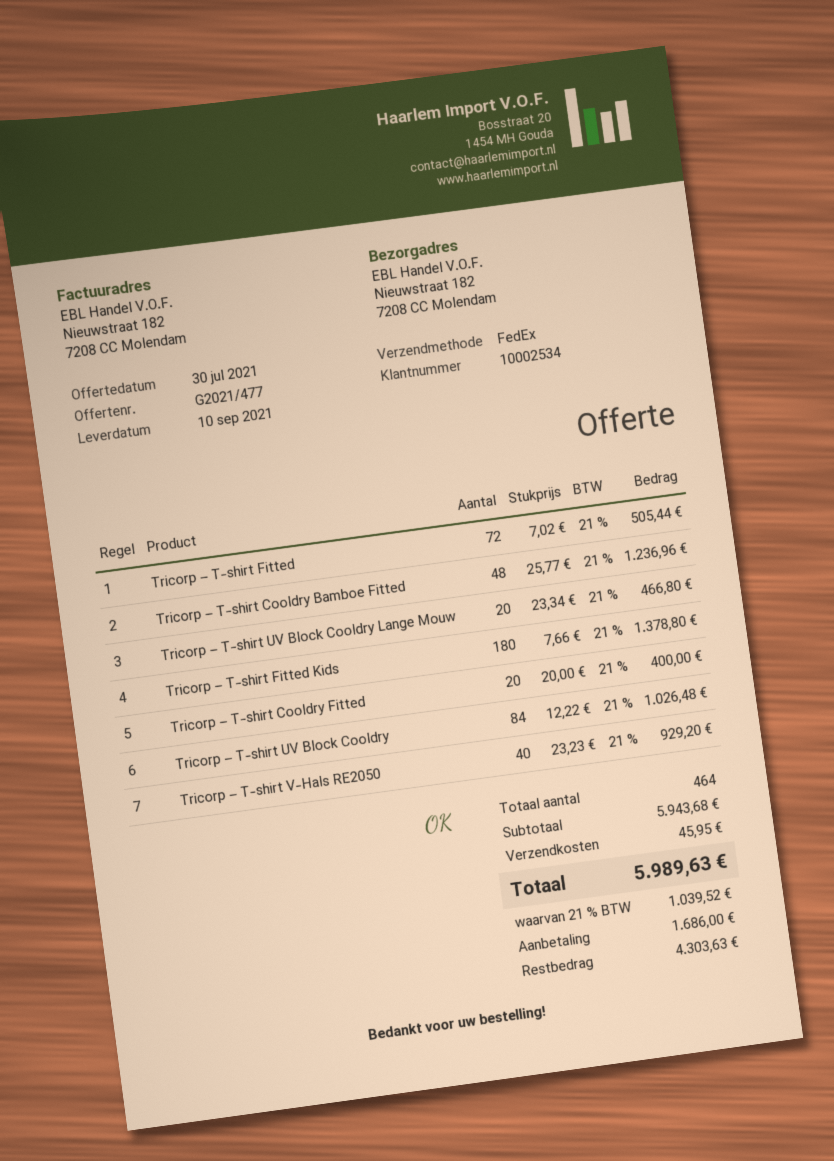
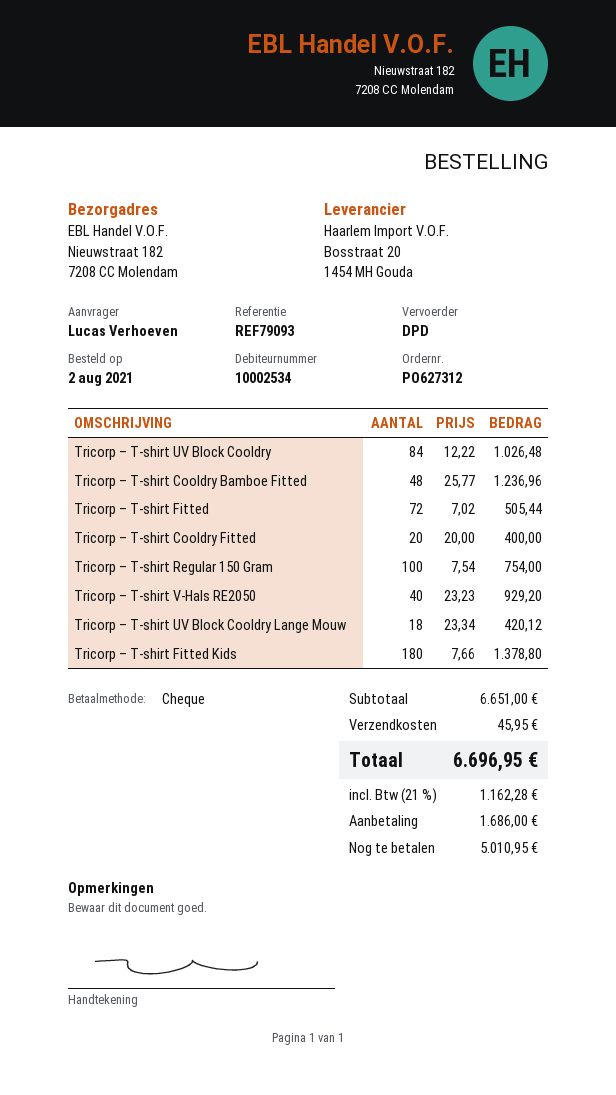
shipping method: FedEx -> DPD
Tricorp – T-shirt UV Block Cooldry Lange Mouw: 20 x 23.34 = 466.80 -> 18 x 23.34 = 420.12
Tricorp – T-shirt Regular 150 Gram: none -> 100 x 7.54 = 754.00
subtotal: 5943.68 -> 6651.00
tax: 21% = 1039.52 -> 21% = 1162.28
total: 5989.63 -> 6696.95
balance: 4303.63 -> 5010.95

